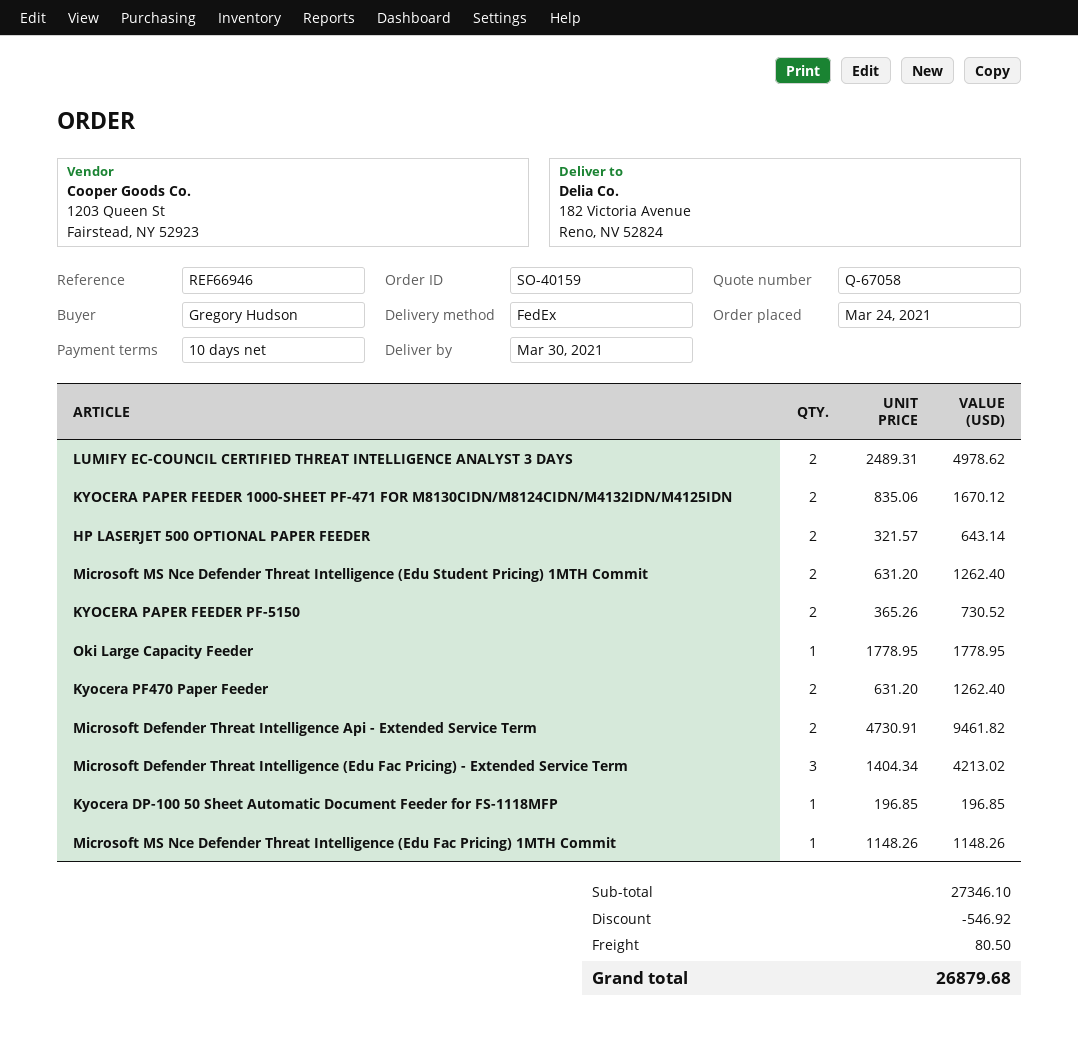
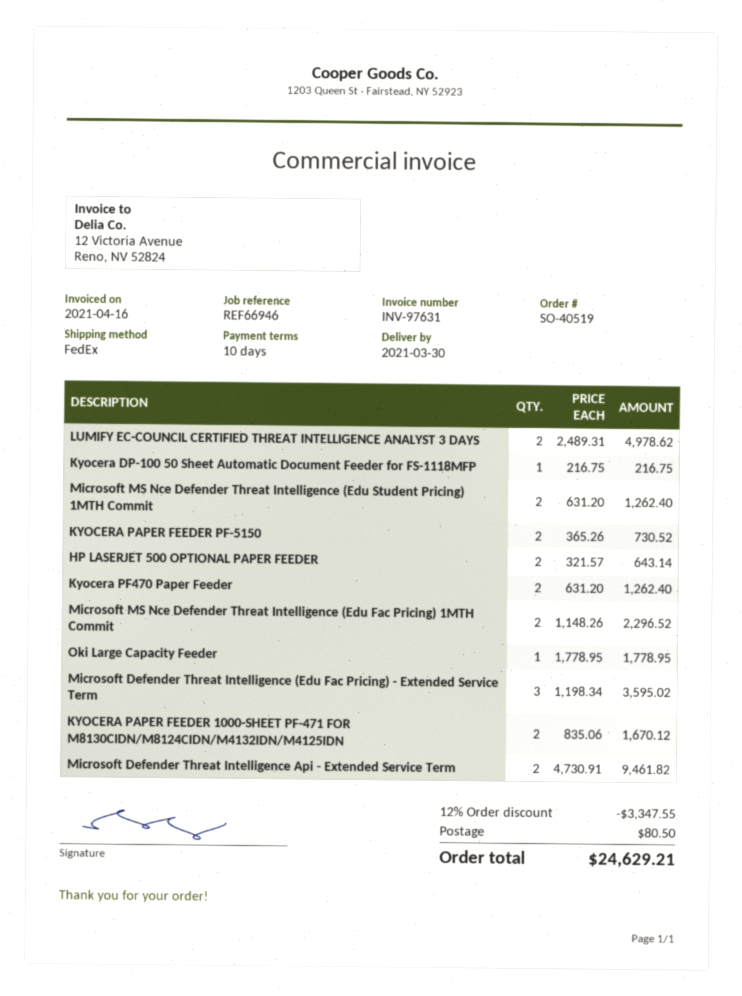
order number: SO-40159 -> SO-40519
Microsoft Defender Threat Intelligence (Edu Fac Pricing) - Extended Service Term: 3 x 1404.34 = 4213.02 -> 3 x 1198.34 = 3595.02
Kyocera DP-100 50 Sheet Automatic Document Feeder for FS-1118MFP: 1 x 196.85 = 196.85 -> 1 x 216.75 = 216.75
Microsoft MS Nce Defender Threat Intelligence (Edu Fac Pricing) 1MTH Commit: 1 x 1148.26 = 1148.26 -> 2 x 1148.26 = 2296.52
discount: 546.92 -> 3347.55
total: 26879.68 -> 24629.21

